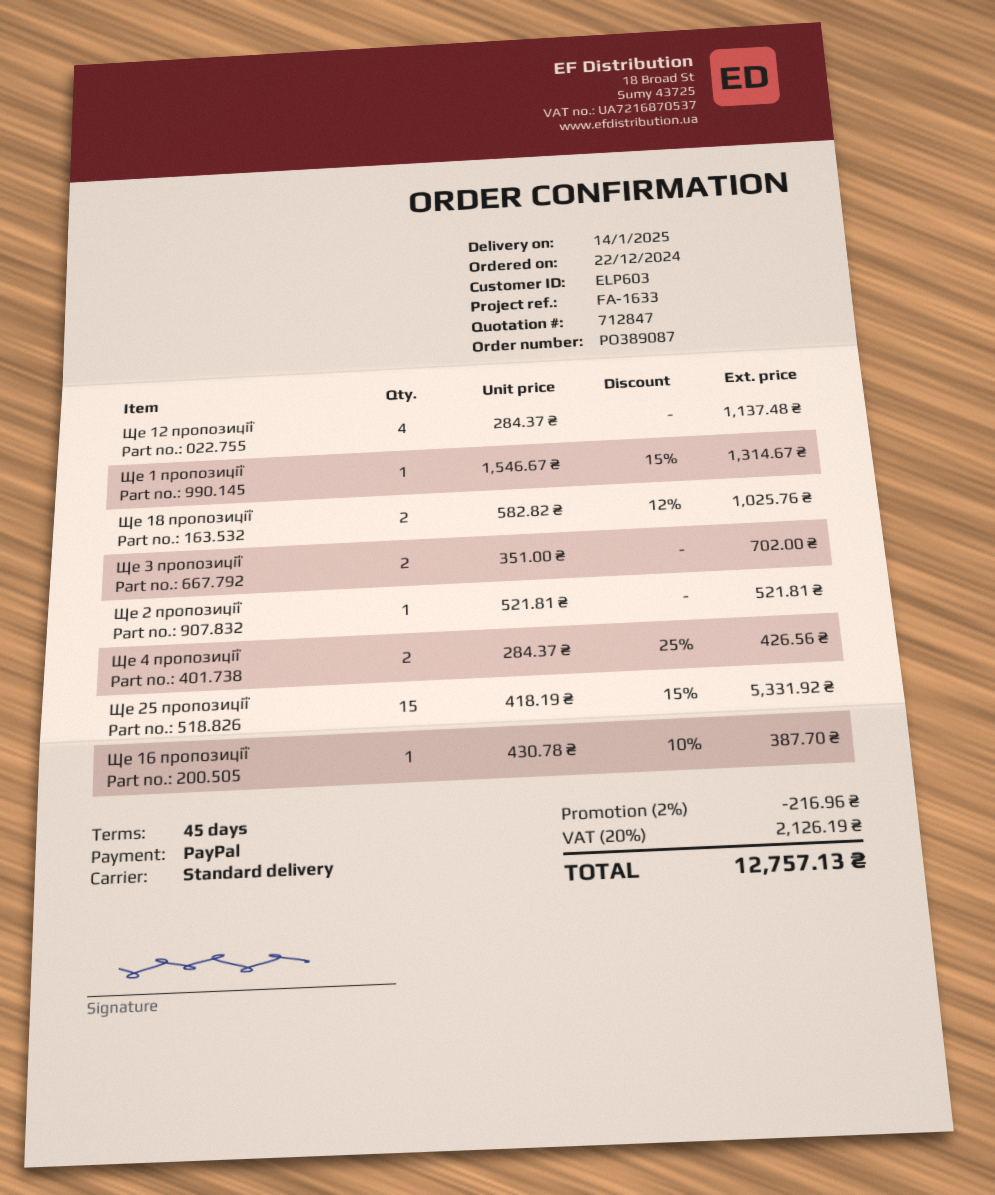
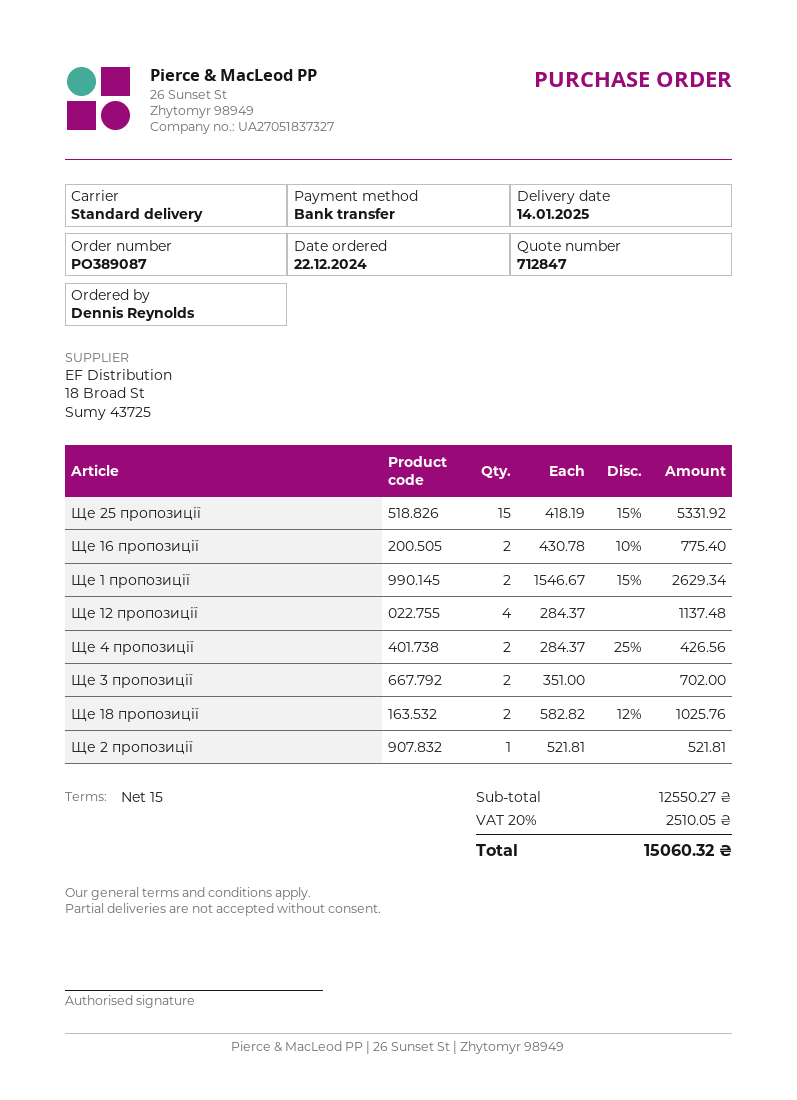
payment terms: 45 days -> 15 days
payment method: PayPal -> bank transfer
Ще 1 пропозиції: 1 x 1546.67 - 15% = 1314.67 -> 2 x 1546.67 - 15% = 2629.34
Ще 16 пропозиції: 1 x 430.78 - 10% = 387.70 -> 2 x 430.78 - 10% = 775.40
discount: 2% = 216.96 -> none
tax: 20% = 2126.19 -> 20% = 2510.05
total: 12757.13 -> 15060.32

